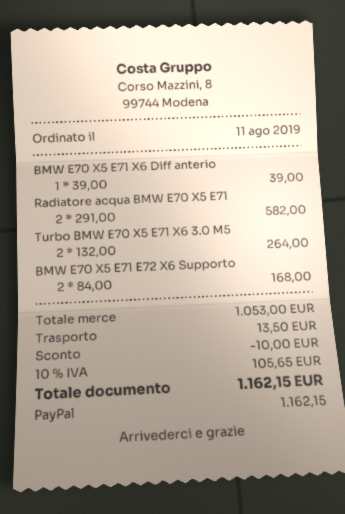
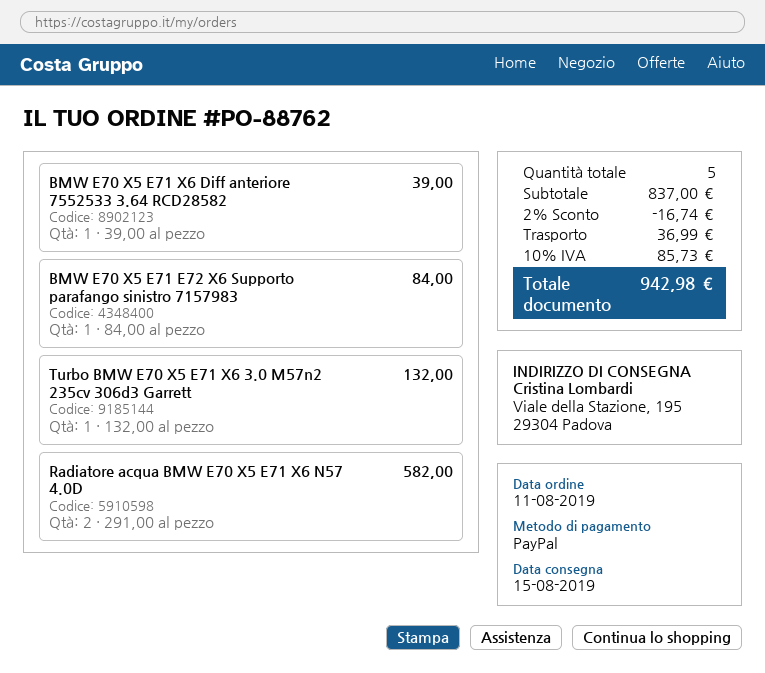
Turbo BMW E70 X5 E71 X6 3.0 M5: 2 x 132.00 = 264.00 -> 1 x 132.00 = 132.00
BMW E70 X5 E71 E72 X6 Supporto: 2 x 84.00 = 168.00 -> 1 x 84.00 = 84.00
subtotal: 1053.00 -> 837.00
discount: 10.00 -> 16.74
shipping: 13.50 -> 36.99
tax: 10% = 105.65 -> 10% = 85.73
total: 1162.15 -> 942.98

